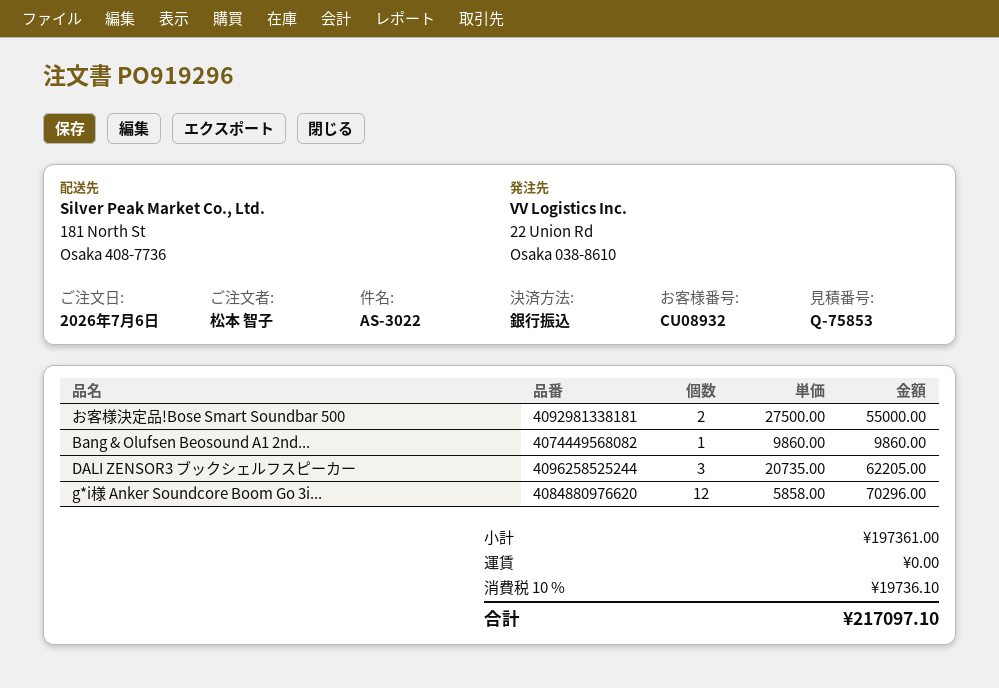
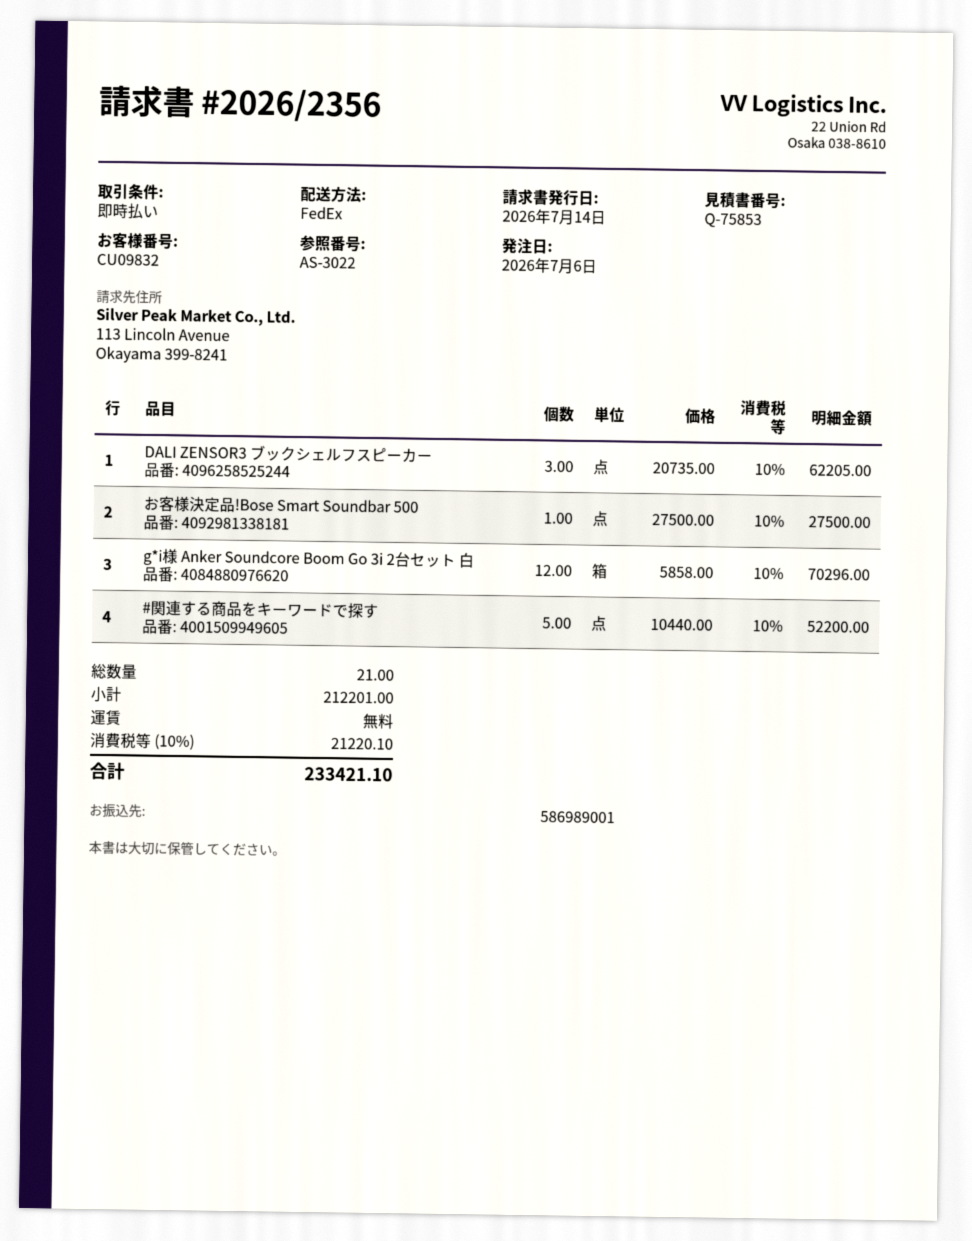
customer number: CU08932 -> CU09832
お客様決定品!Bose Smart Soundbar 500: 2 x 27500.00 = 55000.00 -> 1 x 27500.00 = 27500.00
Bang & Olufsen Beosound A1 2nd...: 1 x 9860.00 = 9860.00 -> none
#関連する商品をキーワードで探す: none -> 5 x 10440.00 = 52200.00
subtotal: 197361.00 -> 212201.00
tax: 10% = 19736.10 -> 10% = 21220.10
total: 217097.10 -> 233421.10

